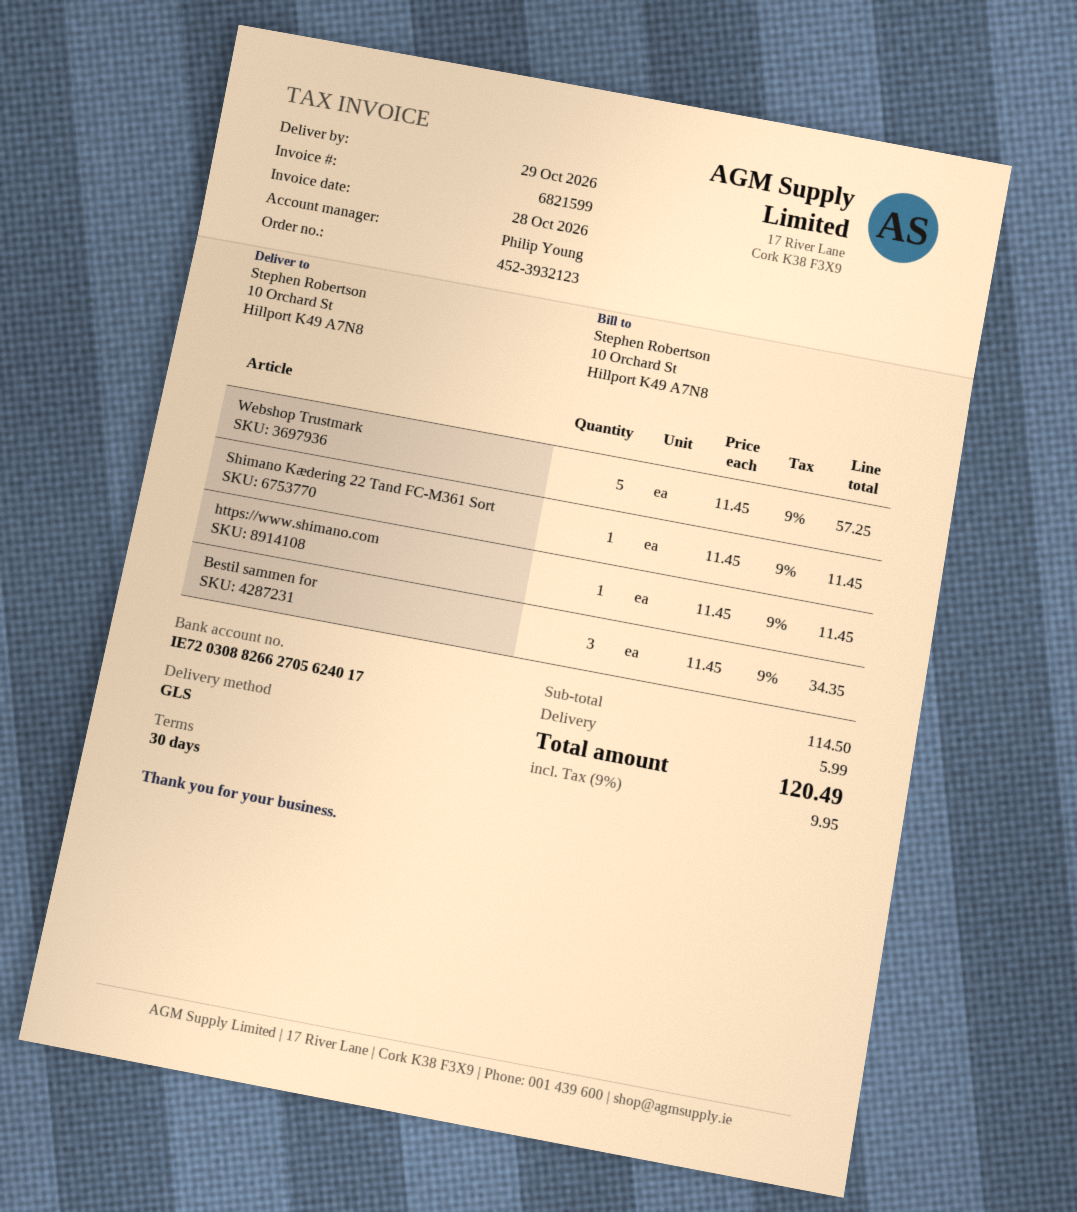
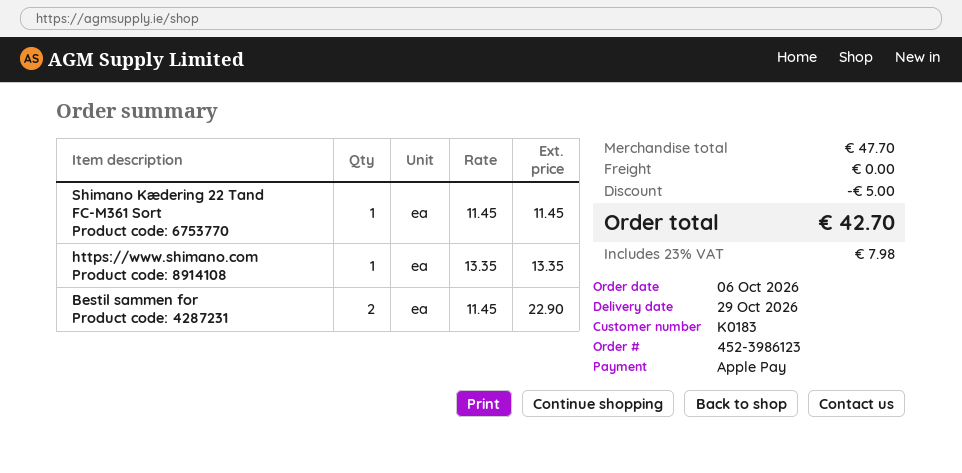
order number: 452-3932123 -> 452-3986123
Webshop Trustmark: 5 x 11.45 = 57.25 -> none
https://www.shimano.com: 1 x 11.45 = 11.45 -> 1 x 13.35 = 13.35
Bestil sammen for: 3 x 11.45 = 34.35 -> 2 x 11.45 = 22.90
subtotal: 114.50 -> 47.70
discount: none -> 5.00
shipping: 5.99 -> 0.00
tax: 9% = 9.95 -> 23% = 7.98
total: 120.49 -> 42.70

